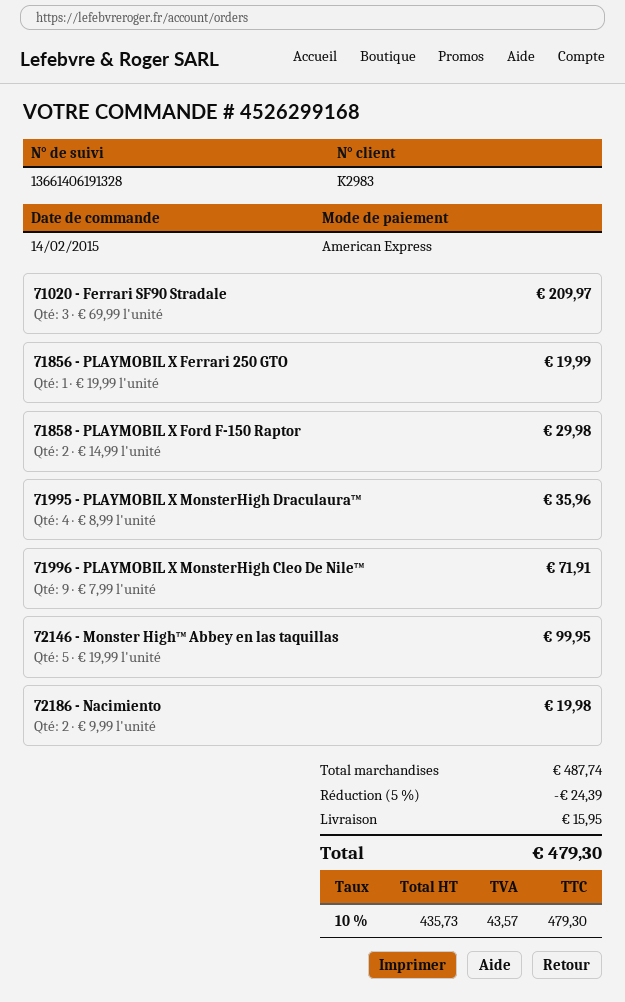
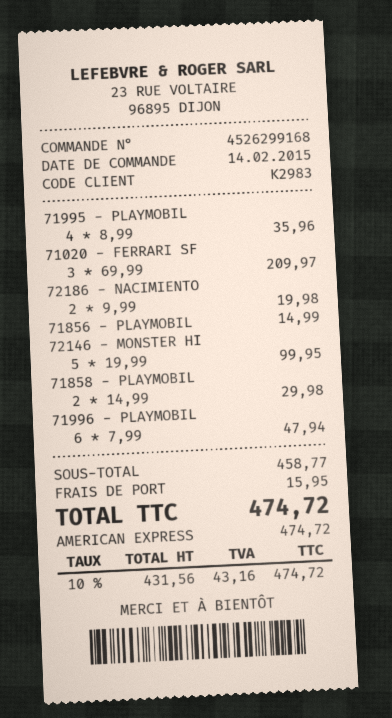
71856 - PLAYMOBIL X Ferrari 250 GTO: 1 x 19.99 = 19.99 -> 1 x 14.99 = 14.99
71996 - PLAYMOBIL X MonsterHigh Cleo De Nile™: 9 x 7.99 = 71.91 -> 6 x 7.99 = 47.94
subtotal: 487.74 -> 458.77
discount: 5% = 24.39 -> none
net: 435.73 -> 431.56
tax: 10% = 43.57 -> 10% = 43.16
total: 479.30 -> 474.72

